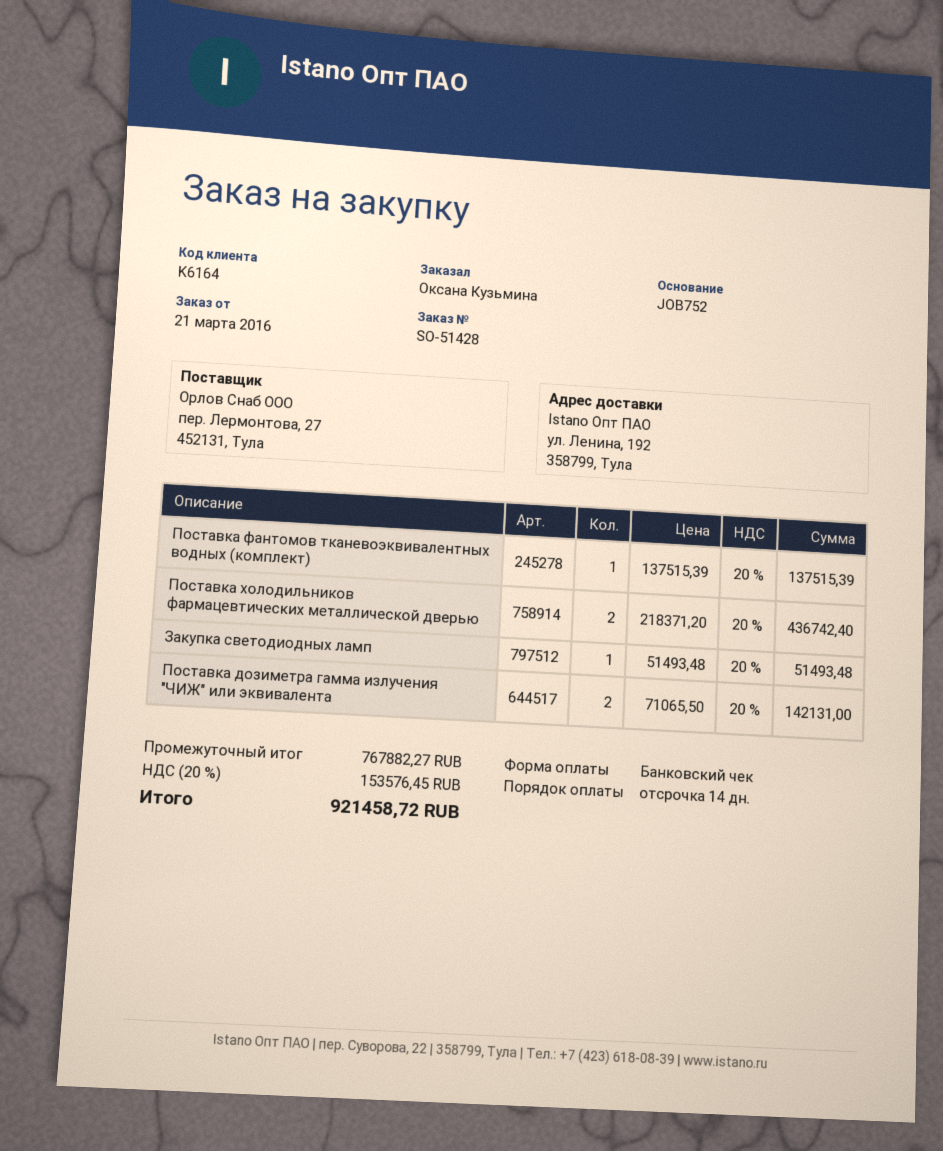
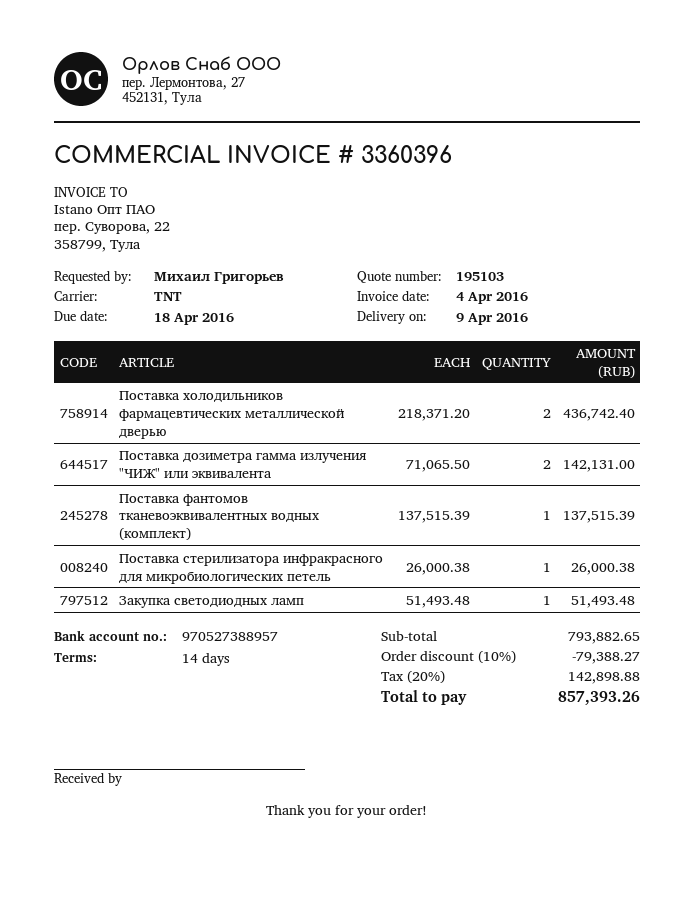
ordered by: Оксана Кузьмина -> Михаил Григорьев
Поставка стерилизатора инфракрасного для микробиологических петель: none -> 1 x 26000.38 = 26000.38
subtotal: 767882.27 -> 793882.65
discount: none -> 10% = 79388.27
tax: 20% = 153576.45 -> 20% = 142898.88
total: 921458.72 -> 857393.26

